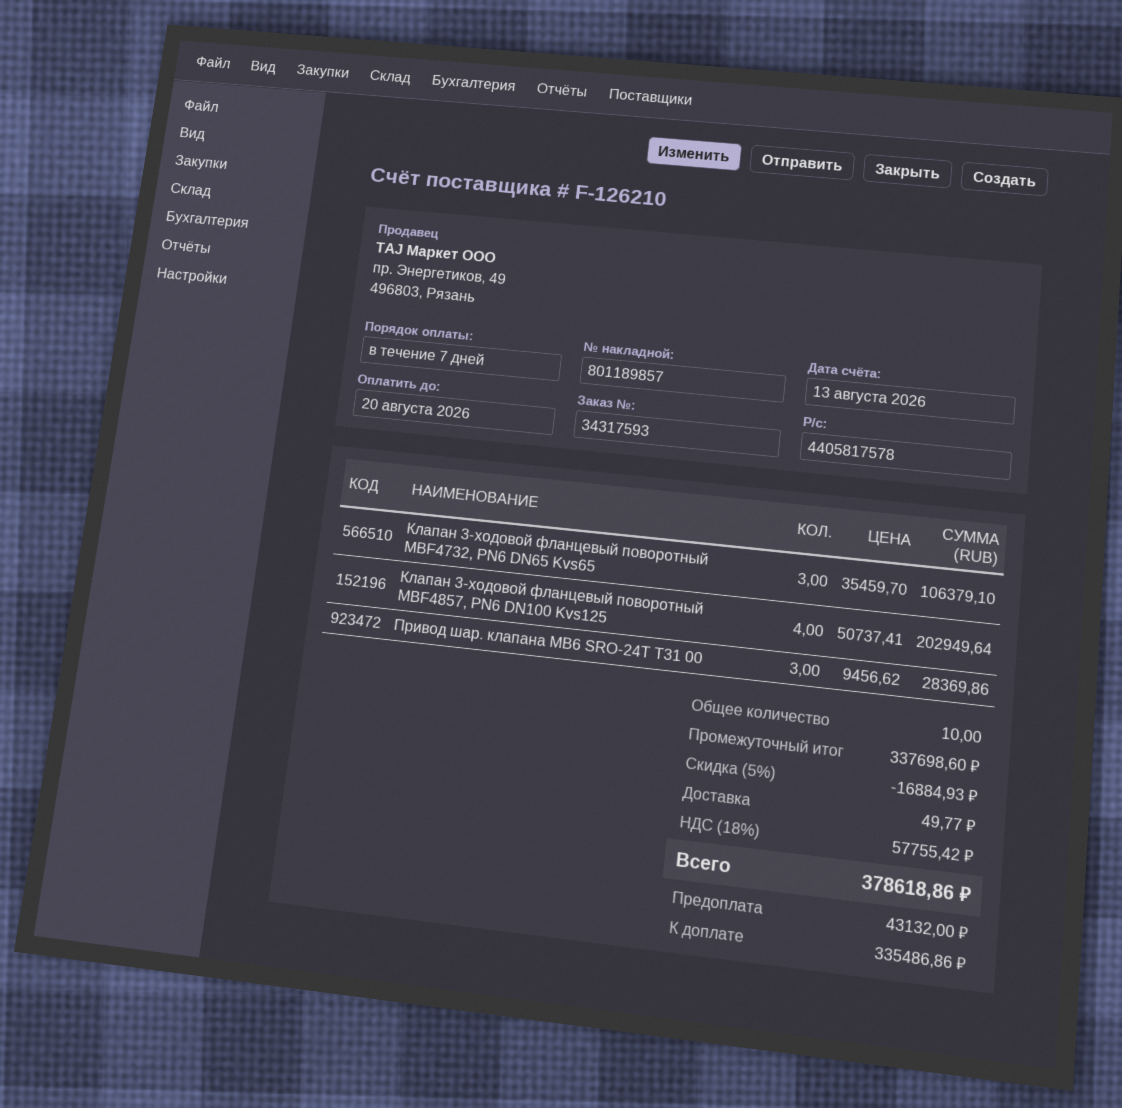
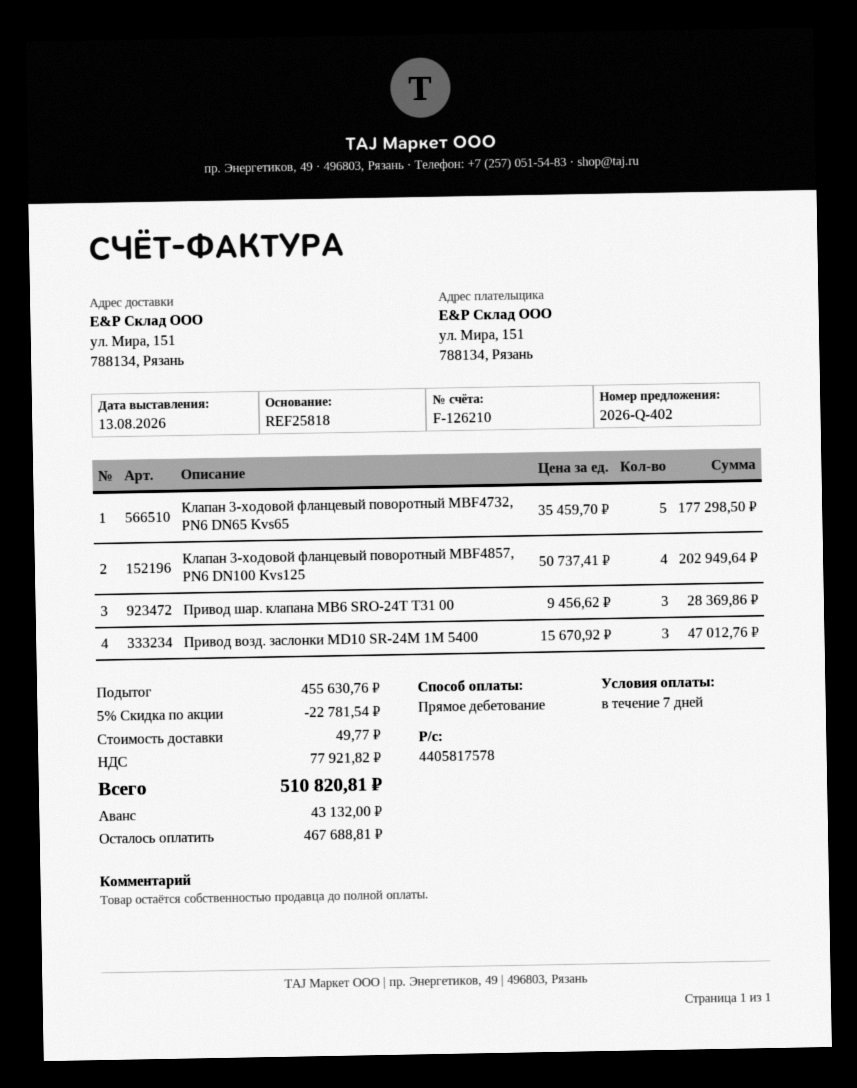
Клапан 3-ходовой фланцевый поворотный MBF4732, PN6 DN65 Kvs65: 3 x 35459.70 = 106379.10 -> 5 x 35459.70 = 177298.50
Привод возд. заслонки MD10 SR-24M 1M 5400: none -> 3 x 15670.92 = 47012.76
subtotal: 337698.60 -> 455630.76
discount: 5% = 16884.93 -> 5% = 22781.54
tax: 57755.42 -> 77921.82
total: 378618.86 -> 510820.81
balance: 335486.86 -> 467688.81

